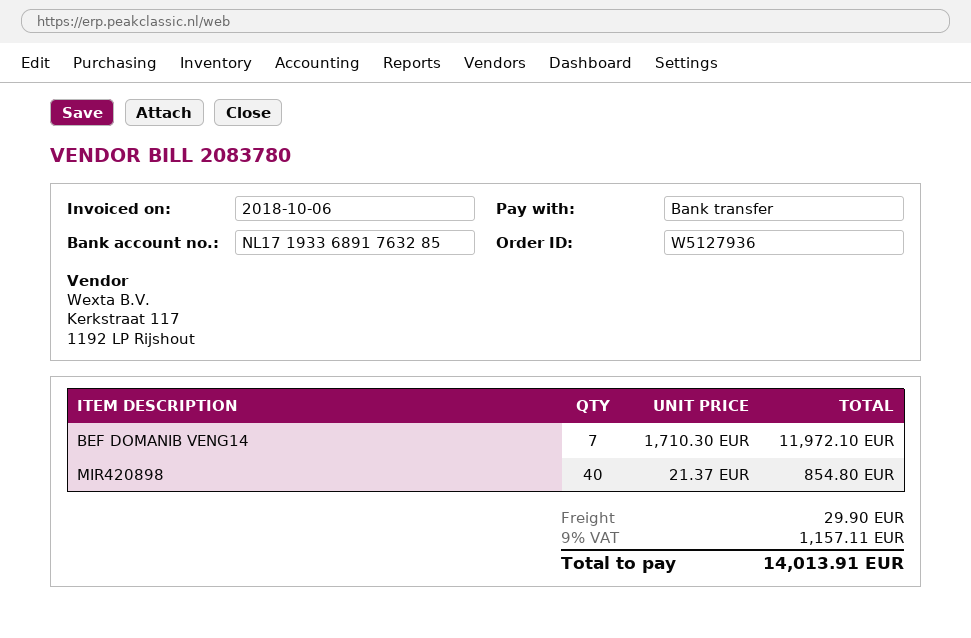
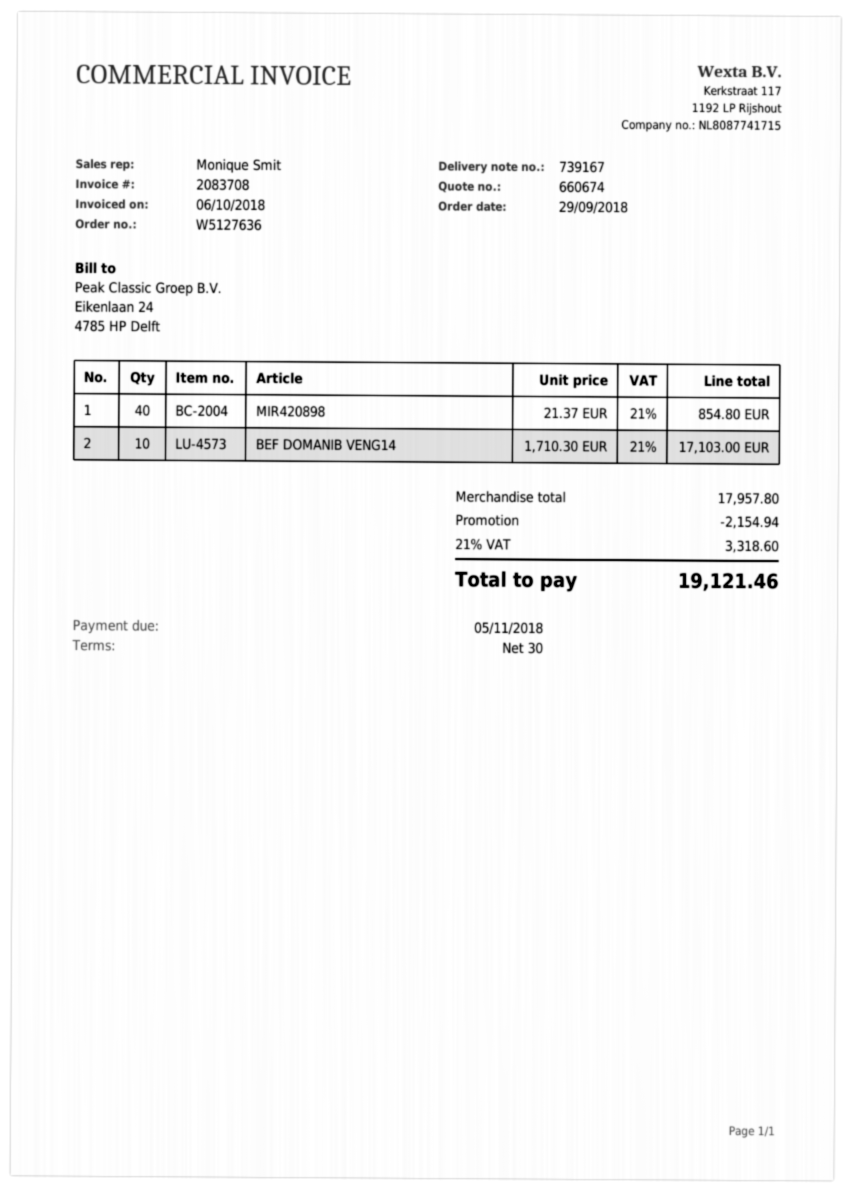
order number: W5127936 -> W5127636
invoice number: 2083780 -> 2083708
BEF DOMANIB VENG14: 7 x 1710.30 = 11972.10 -> 10 x 1710.30 = 17103.00
discount: none -> 2154.94
shipping: 29.90 -> none
tax: 9% = 1157.11 -> 21% = 3318.60
total: 14013.91 -> 19121.46

